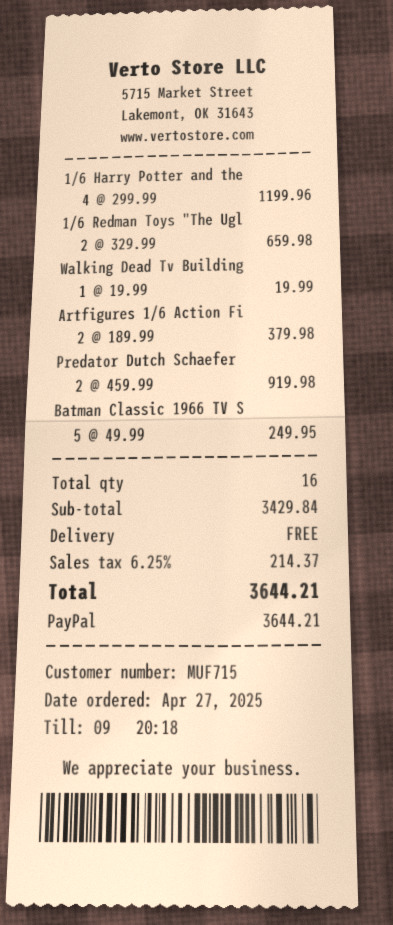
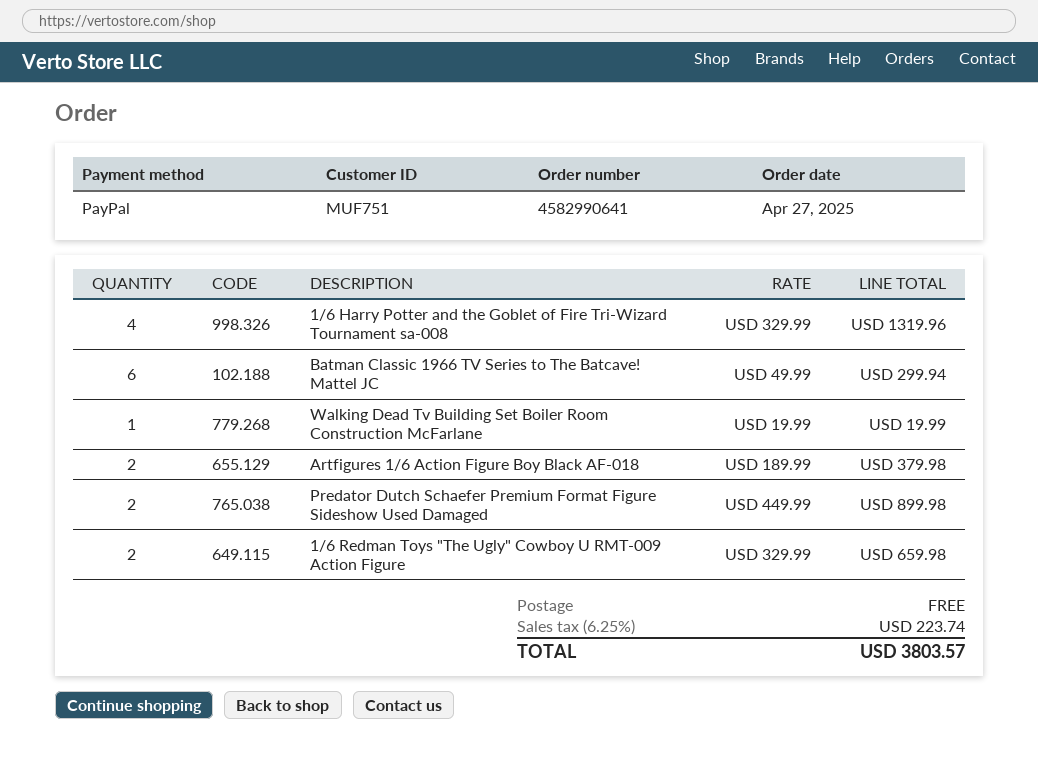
customer number: MUF715 -> MUF751
1/6 Harry Potter and the: 4 x 299.99 = 1199.96 -> 4 x 329.99 = 1319.96
Predator Dutch Schaefer: 2 x 459.99 = 919.98 -> 2 x 449.99 = 899.98
Batman Classic 1966 TV S: 5 x 49.99 = 249.95 -> 6 x 49.99 = 299.94
tax: 6.25% = 214.37 -> 6.25% = 223.74
total: 3644.21 -> 3803.57

